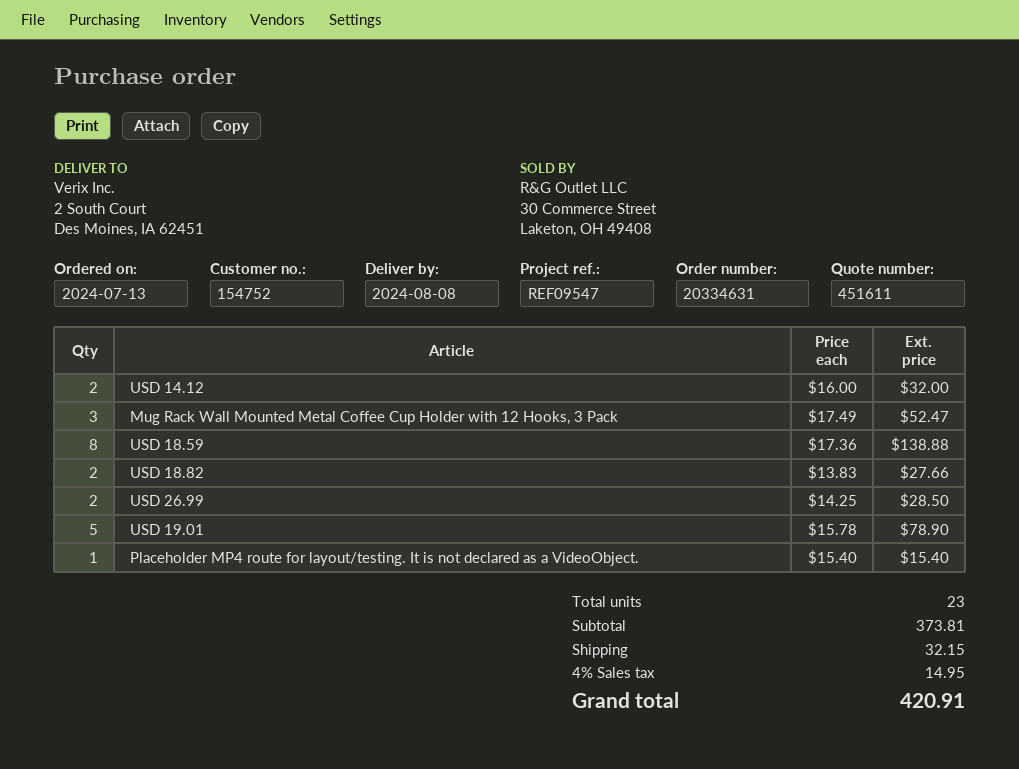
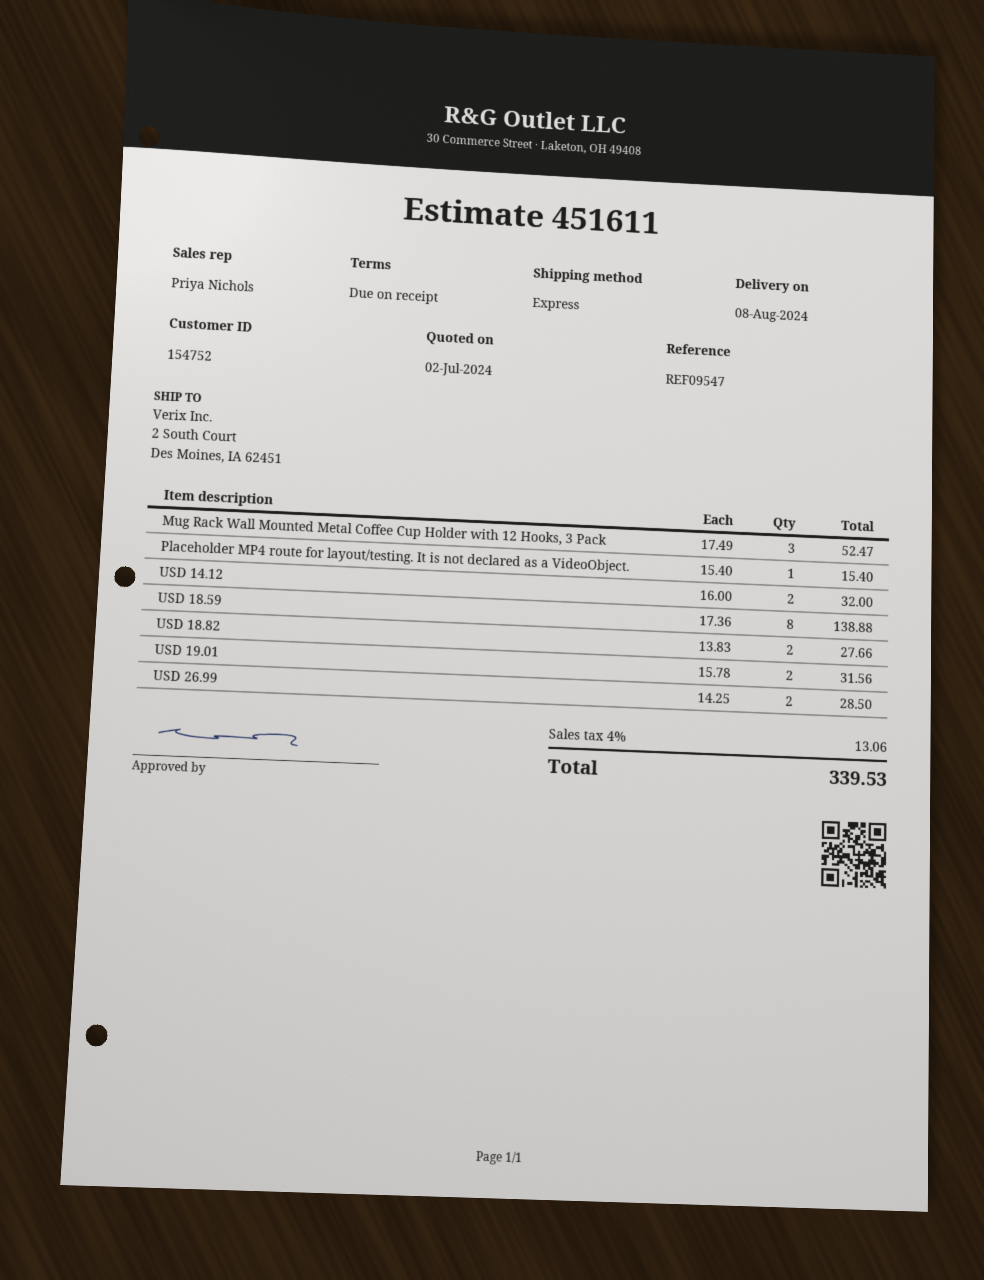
USD 19.01: 5 x 15.78 = 78.90 -> 2 x 15.78 = 31.56
shipping: 32.15 -> none
tax: 4% = 14.95 -> 4% = 13.06
total: 420.91 -> 339.53

